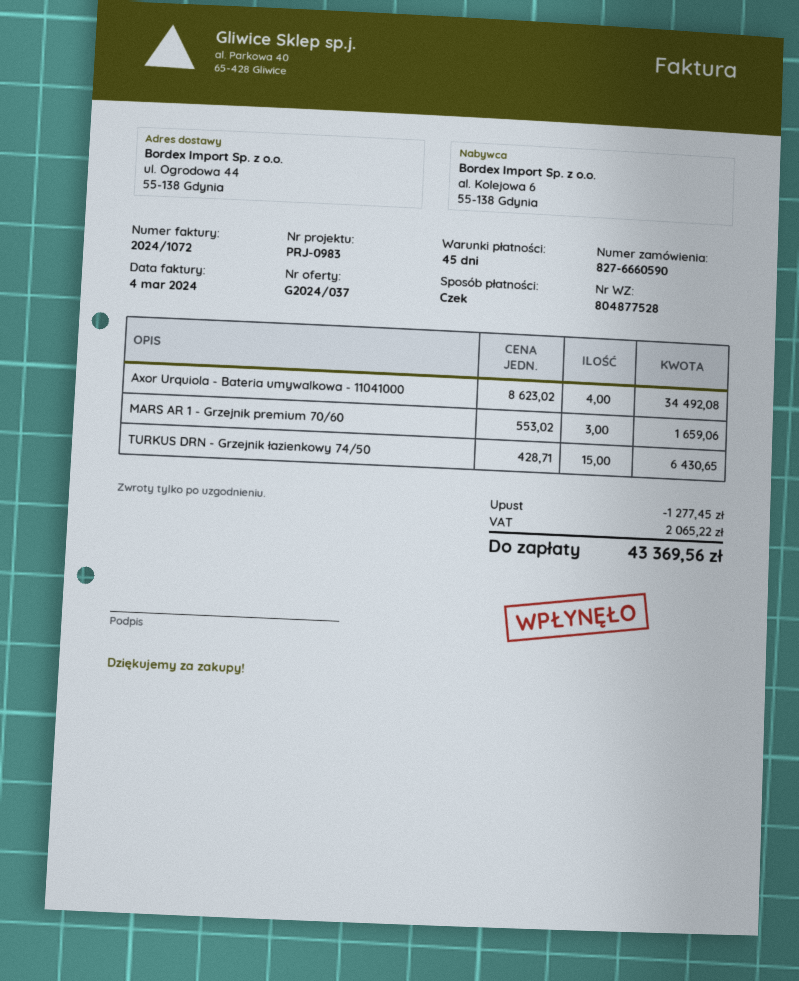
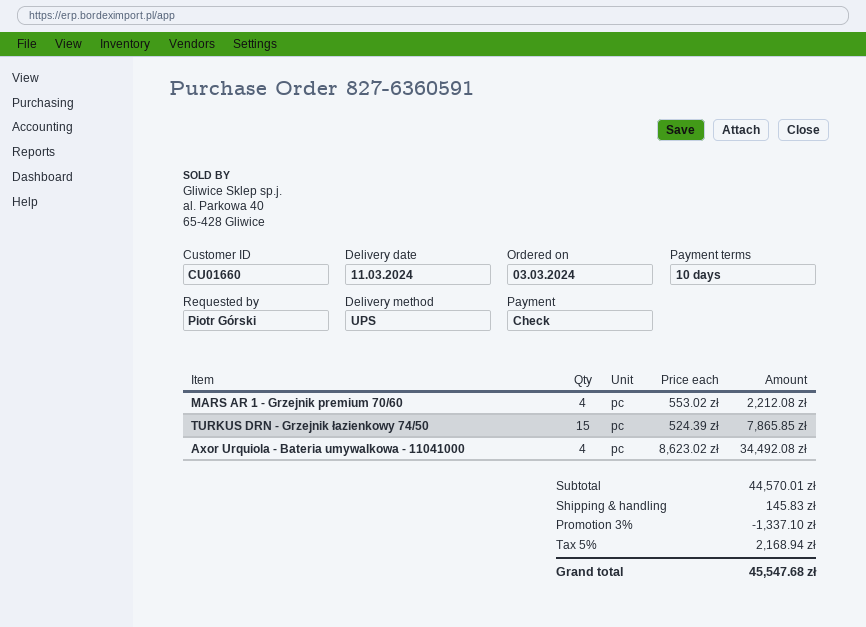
order number: 827-6660590 -> 827-6360591
payment terms: 45 days -> 10 days
MARS AR 1 - Grzejnik premium 70/60: 3 x 553.02 = 1659.06 -> 4 x 553.02 = 2212.08
TURKUS DRN - Grzejnik łazienkowy 74/50: 15 x 428.71 = 6430.65 -> 15 x 524.39 = 7865.85
discount: 1277.45 -> 1337.10
shipping: none -> 145.83
tax: 2065.22 -> 2168.94
total: 43369.56 -> 45547.68

